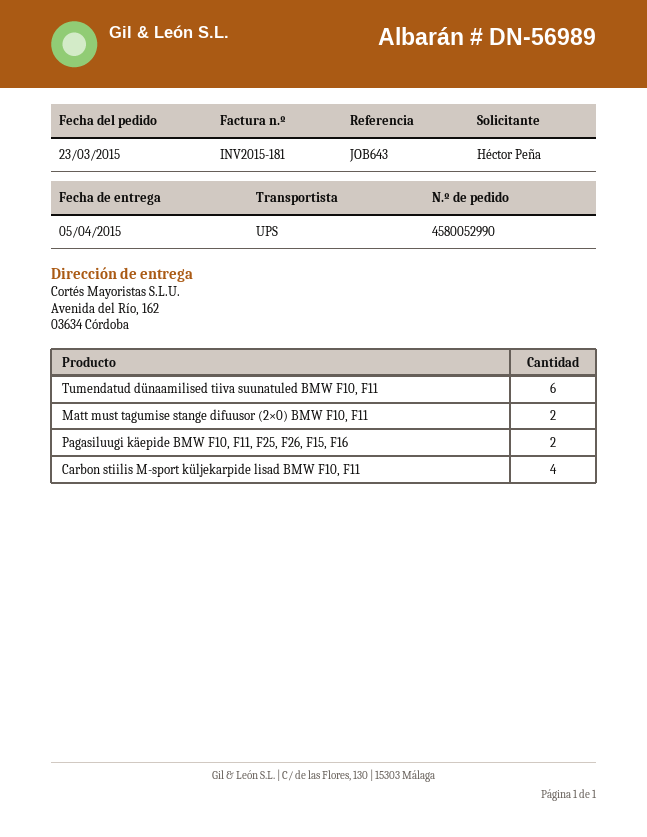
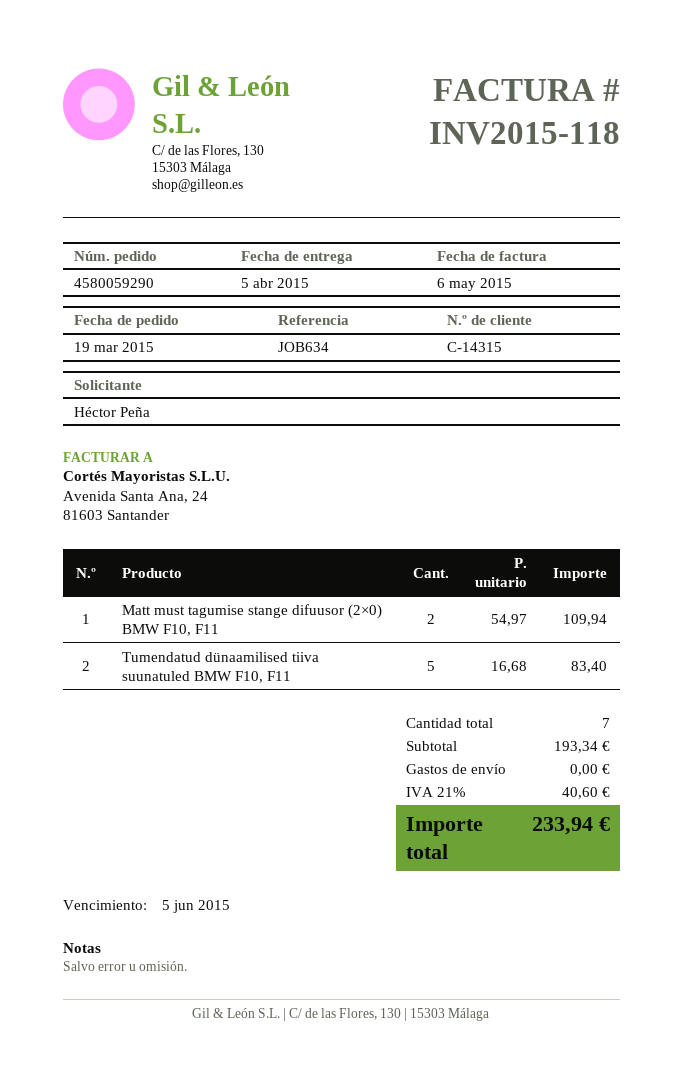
order number: 4580052990 -> 4580059290
order date: 2015-03-23 -> 2015-03-19
invoice number: INV2015-181 -> INV2015-118
reference: JOB643 -> JOB634
Tumendatud dünaamilised tiiva suunatuled BMW F10, F11: 6 -> 5
Pagasiluugi käepide BMW F10, F11, F25, F26, F15, F16: 2 -> none
Carbon stiilis M-sport küljekarpide lisad BMW F10, F11: 4 -> none

